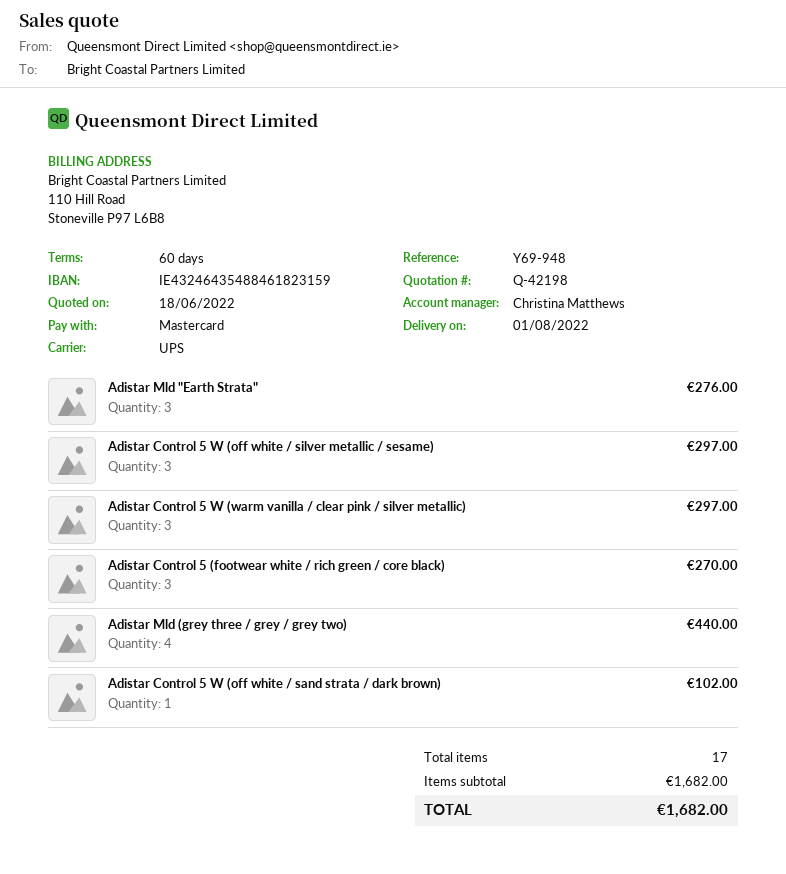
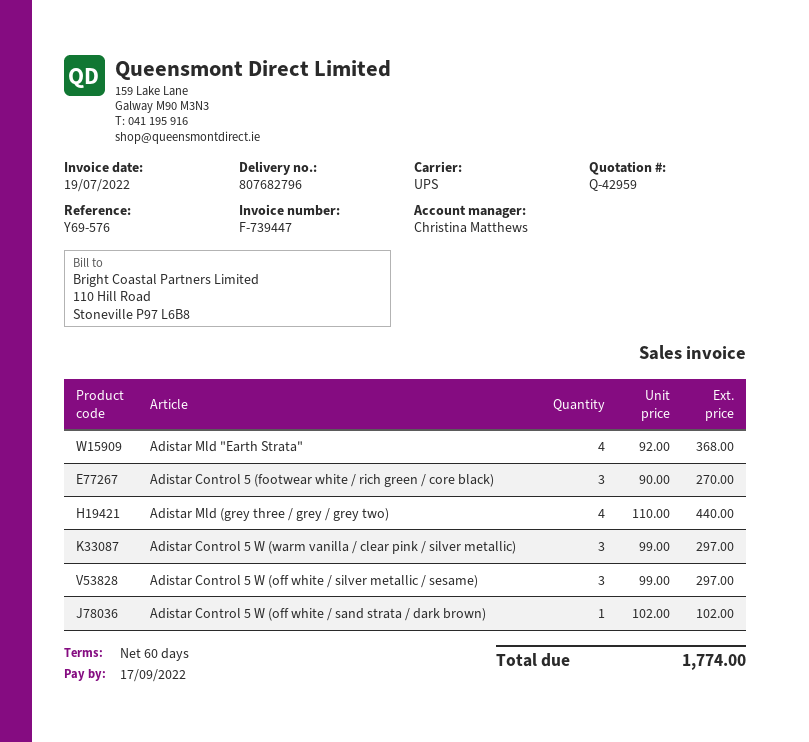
quote number: Q-42198 -> Q-42959
reference: Y69-948 -> Y69-576
Adistar Mld "Earth Strata": 3 for 276.00 -> 4 for 368.00
total: 1682.00 -> 1774.00

